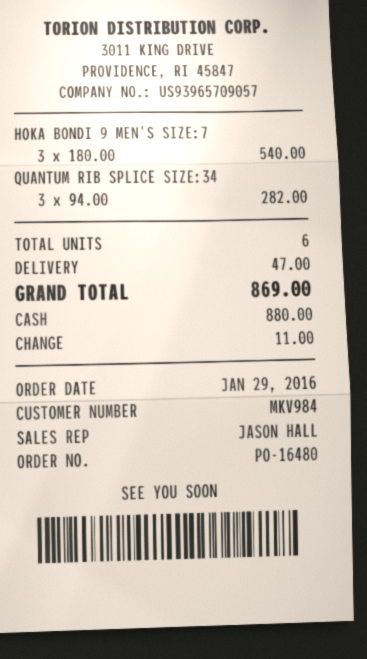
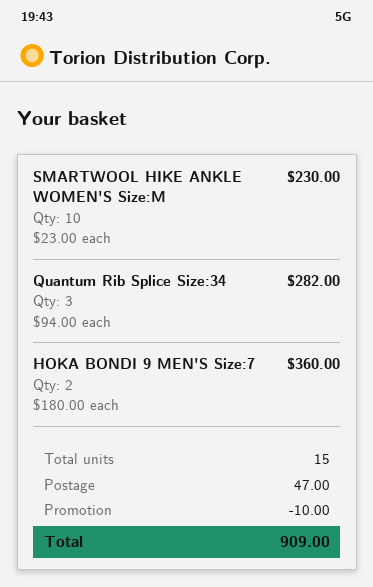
HOKA BONDI 9 MEN'S SIZE:7: 3 x 180.00 = 540.00 -> 2 x 180.00 = 360.00
SMARTWOOL HIKE ANKLE WOMEN'S Size:M: none -> 10 x 23.00 = 230.00
total quantity: 6 -> 15
discount: none -> 10.00
total: 869.00 -> 909.00

